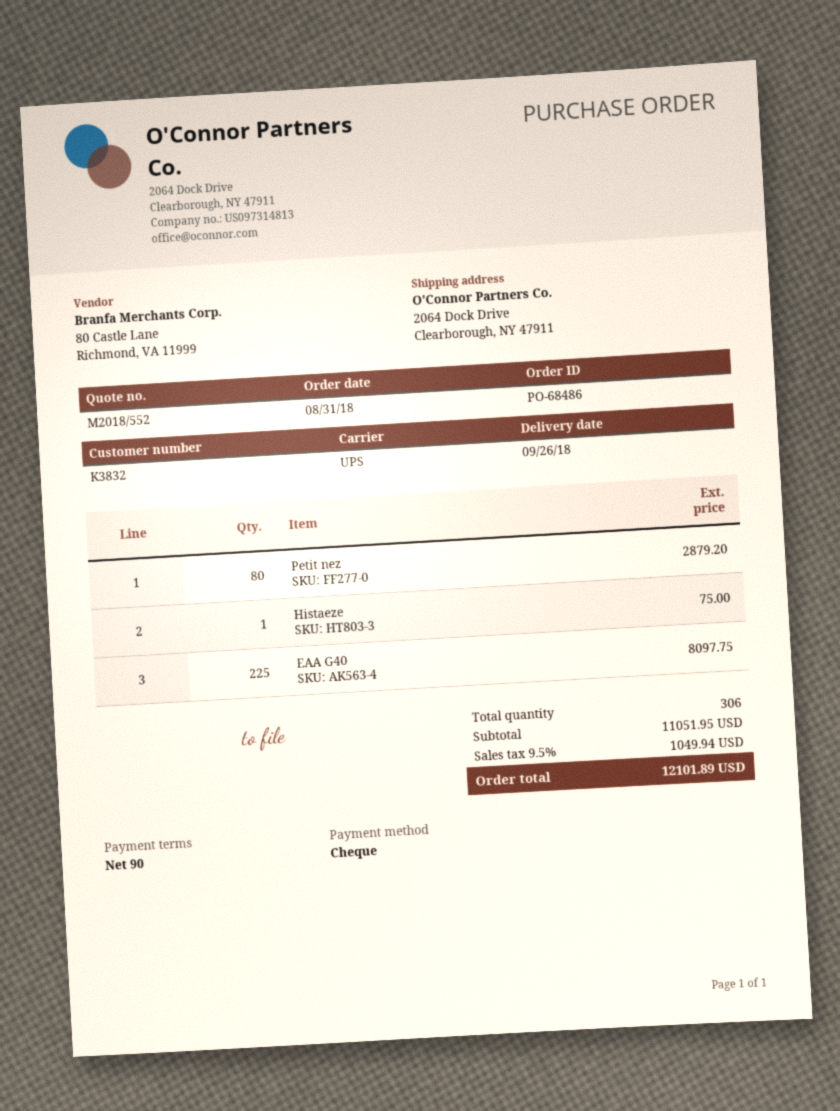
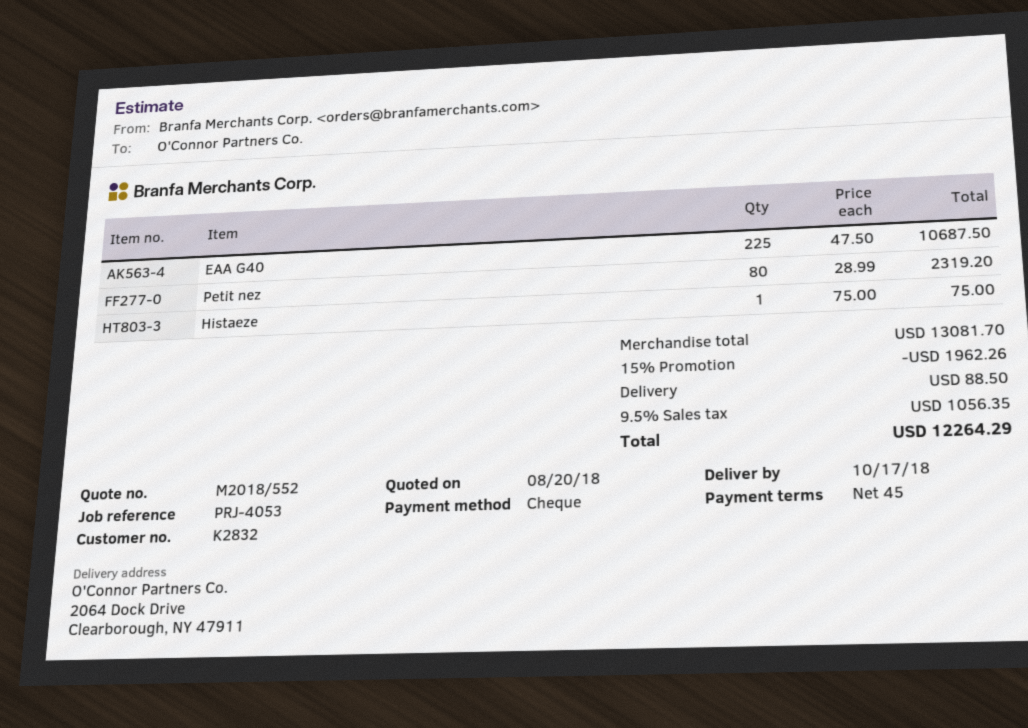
delivery date: 2018-09-26 -> 2018-10-17
payment terms: 90 days -> 45 days
customer number: K3832 -> K2832
Petit nez: 80 for 2879.20 -> 80 for 2319.20
EAA G40: 225 for 8097.75 -> 225 for 10687.50
subtotal: 11051.95 -> 13081.70
discount: none -> 15% = 1962.26
shipping: none -> 88.50
tax: 9.5% = 1049.94 -> 9.5% = 1056.35
total: 12101.89 -> 12264.29

